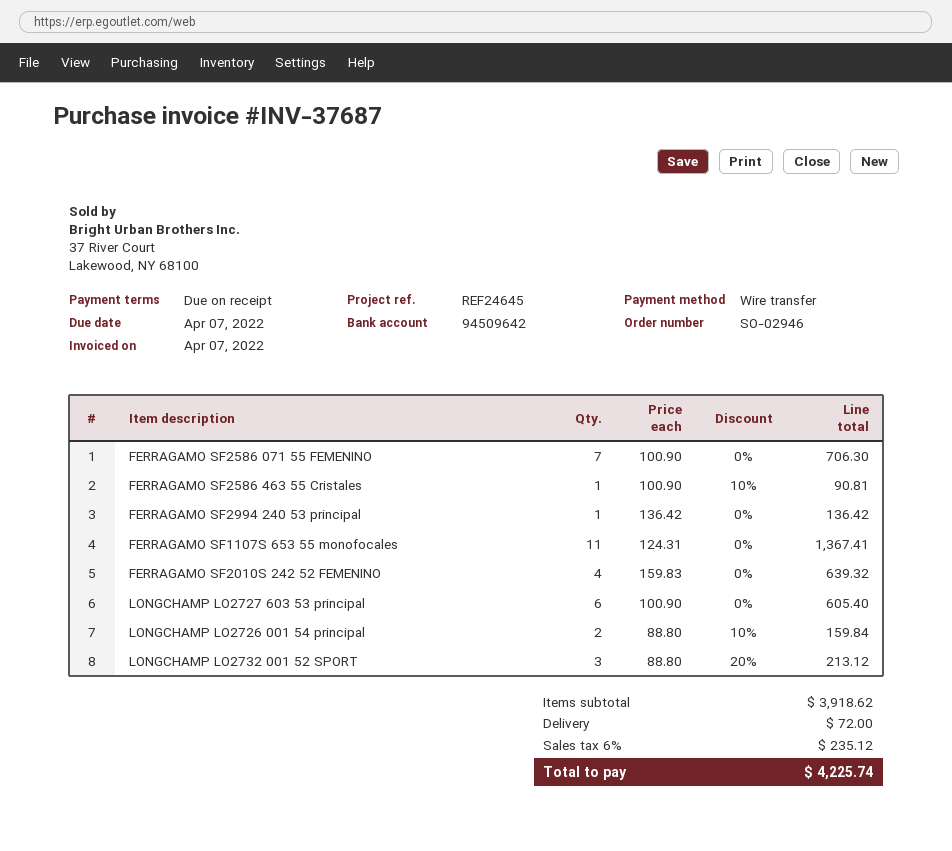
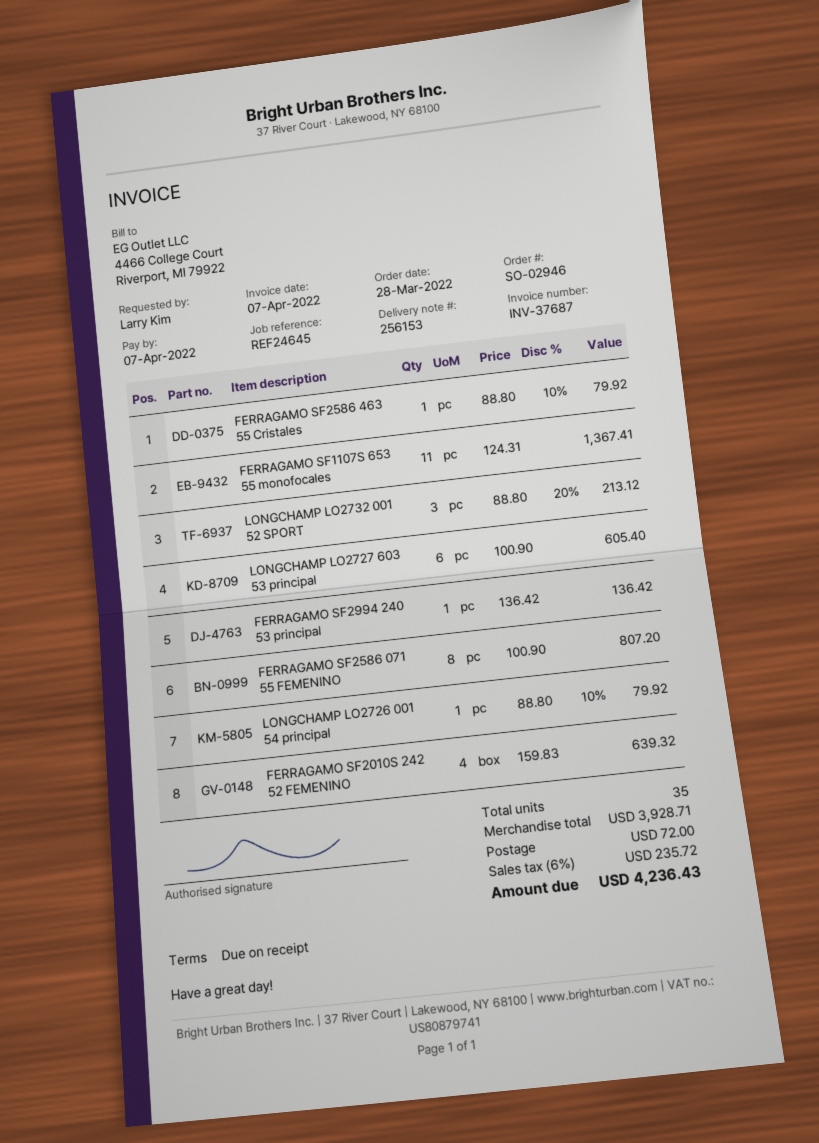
FERRAGAMO SF2586 071 55 FEMENINO: 7 x 100.90 = 706.30 -> 8 x 100.90 = 807.20
FERRAGAMO SF2586 463 55 Cristales: 1 x 100.90 - 10% = 90.81 -> 1 x 88.80 - 10% = 79.92
LONGCHAMP LO2726 001 54 principal: 2 x 88.80 - 10% = 159.84 -> 1 x 88.80 - 10% = 79.92
subtotal: 3918.62 -> 3928.71
tax: 6% = 235.12 -> 6% = 235.72
total: 4225.74 -> 4236.43

